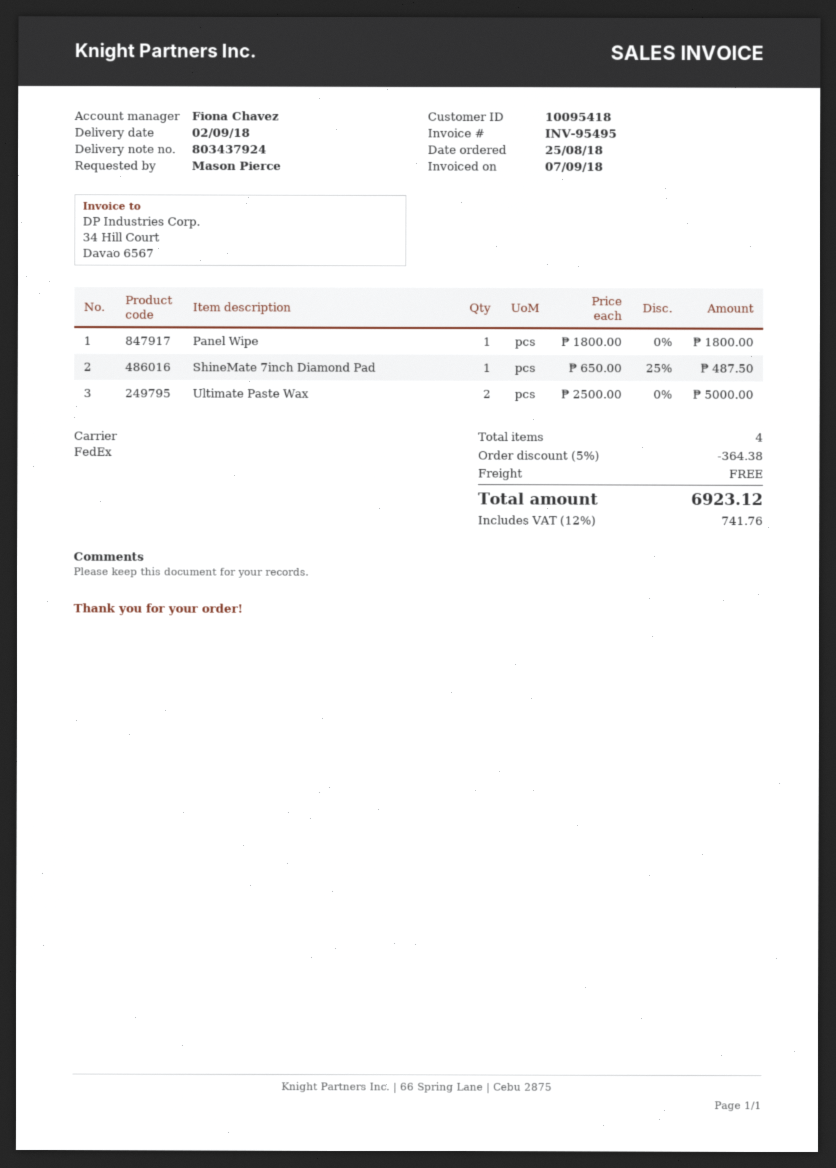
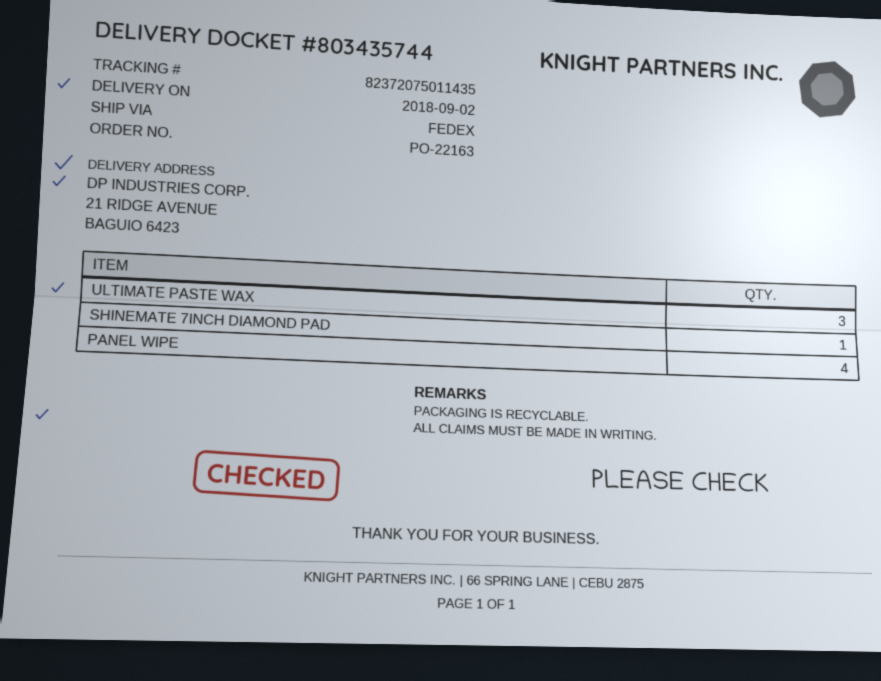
delivery note number: 803437924 -> 803435744
Panel Wipe: 1 -> 4
Ultimate Paste Wax: 2 -> 3

